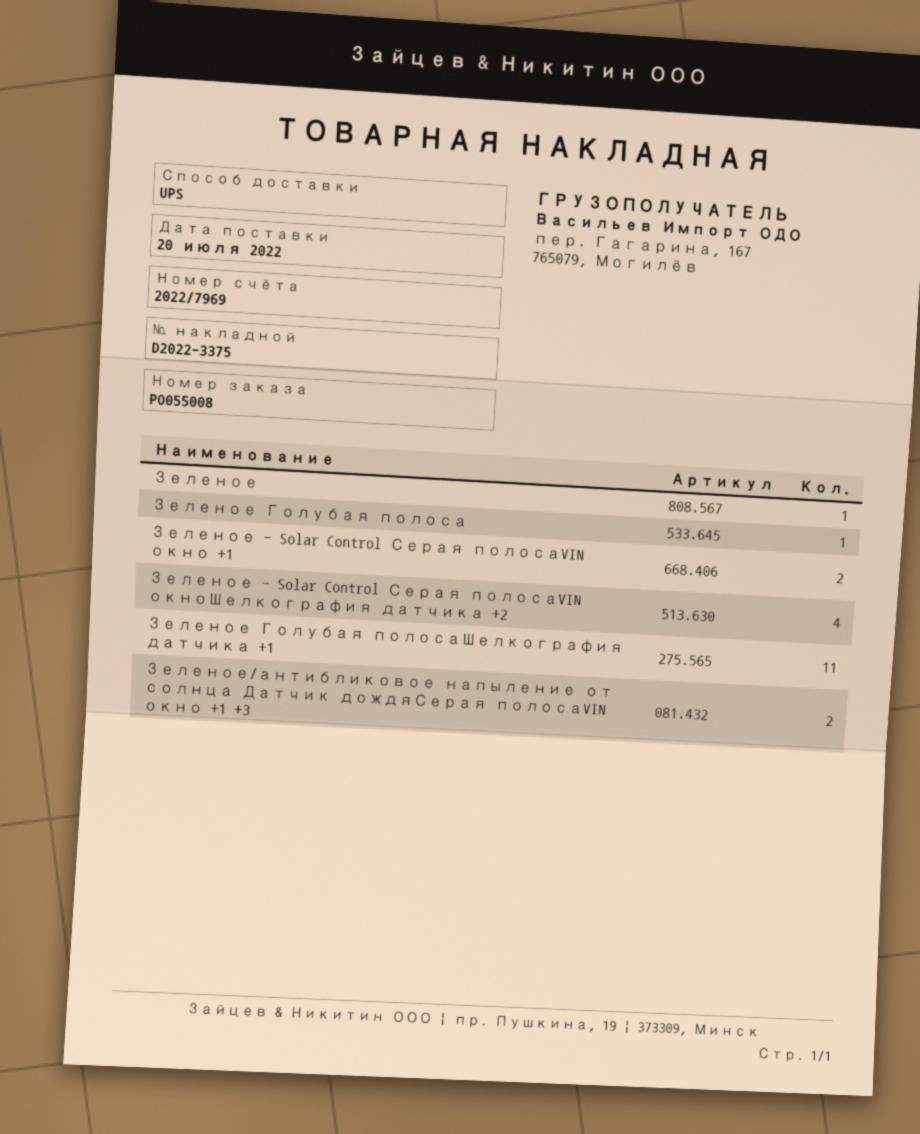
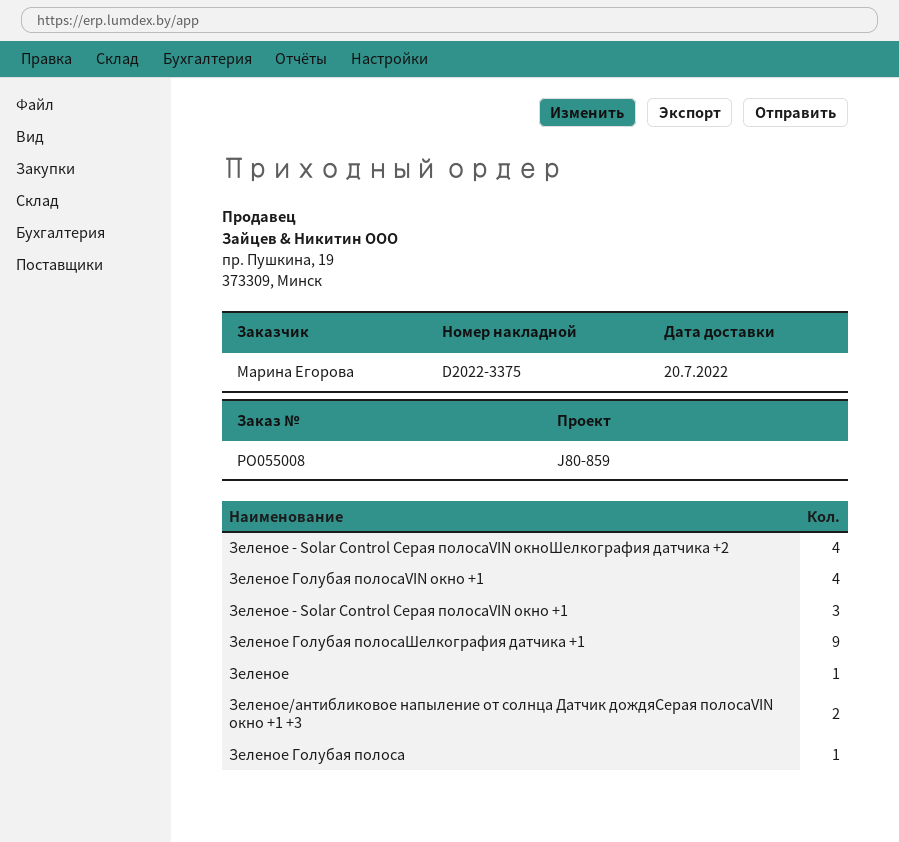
Зеленое - Solar Control Серая полосаVIN окно +1: 2 -> 3
Зеленое Голубая полосаШелкография датчика +1: 11 -> 9
Зеленое Голубая полосаVIN окно +1: none -> 4

